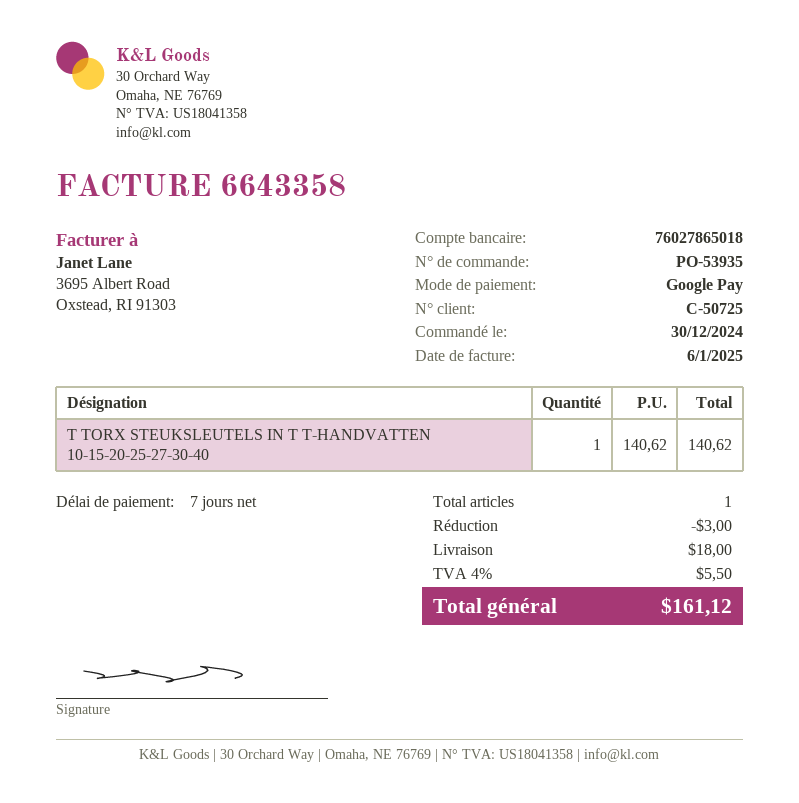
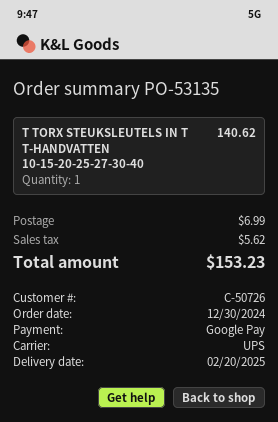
order number: PO-53935 -> PO-53135
customer number: C-50725 -> C-50726
discount: 3.00 -> none
shipping: 18.00 -> 6.99
tax: 5.50 -> 5.62
total: 161.12 -> 153.23

